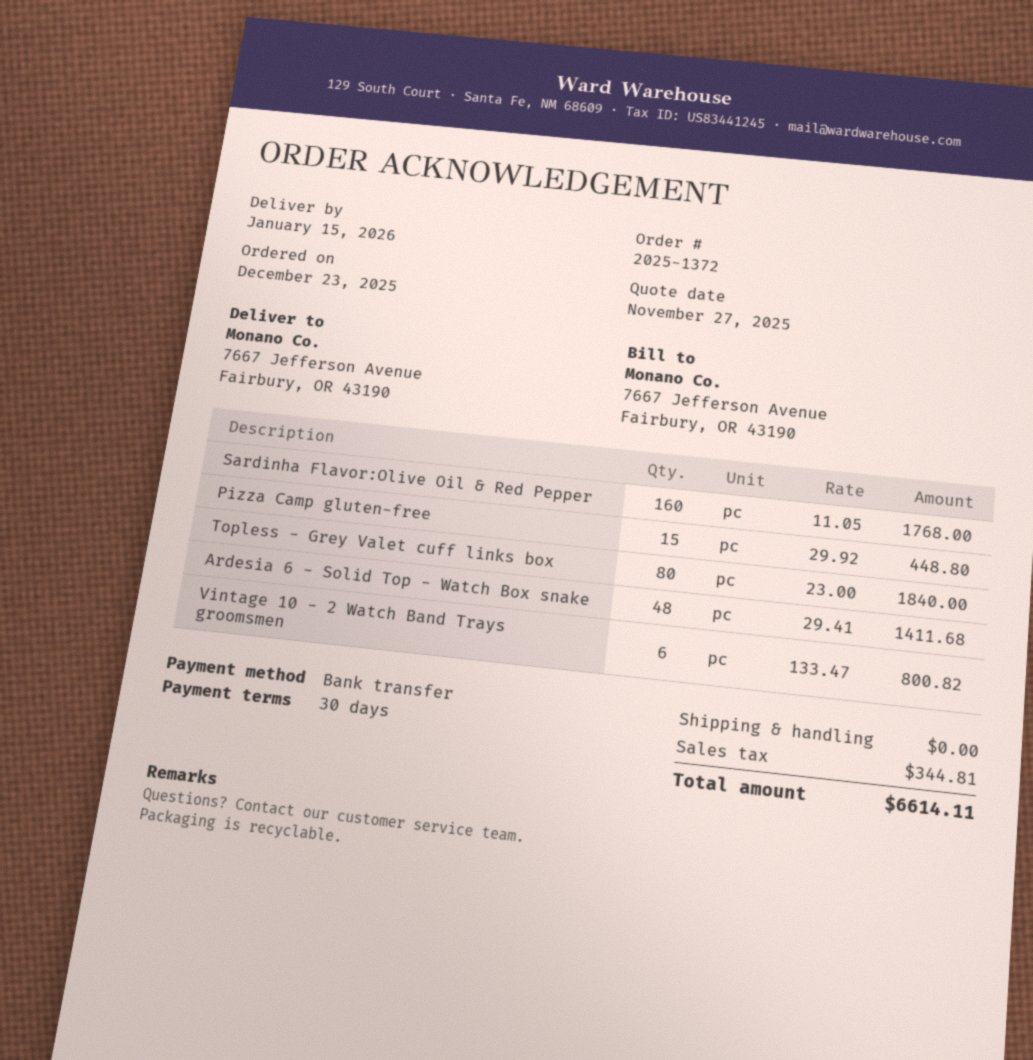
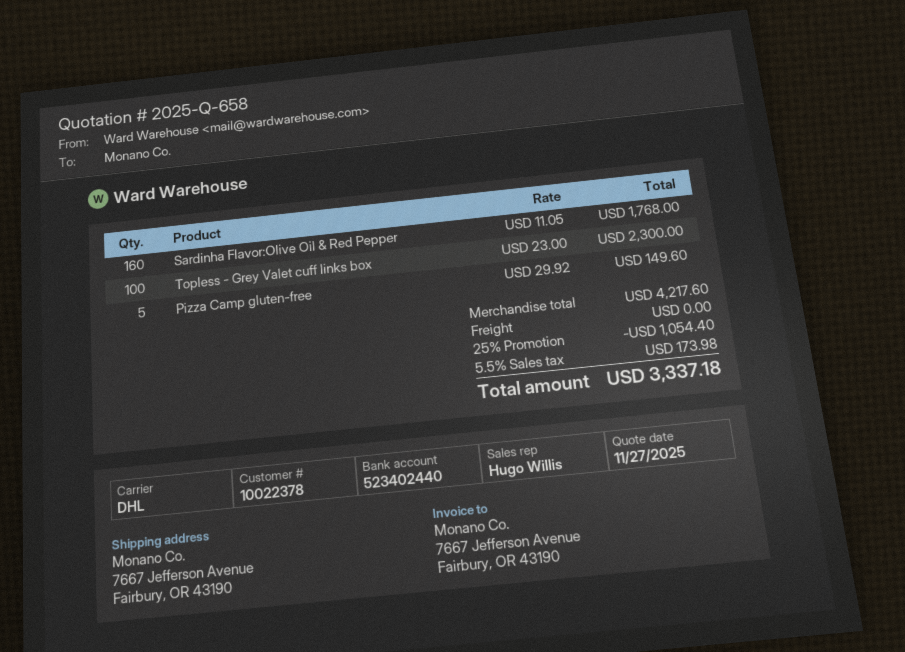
Pizza Camp gluten-free: 15 x 29.92 = 448.80 -> 5 x 29.92 = 149.60
Topless - Grey Valet cuff links box: 80 x 23.00 = 1840.00 -> 100 x 23.00 = 2300.00
Ardesia 6 - Solid Top - Watch Box snake: 48 x 29.41 = 1411.68 -> none
Vintage 10 - 2 Watch Band Trays groomsmen: 6 x 133.47 = 800.82 -> none
discount: none -> 25% = 1054.40
tax: 344.81 -> 173.98
total: 6614.11 -> 3337.18

